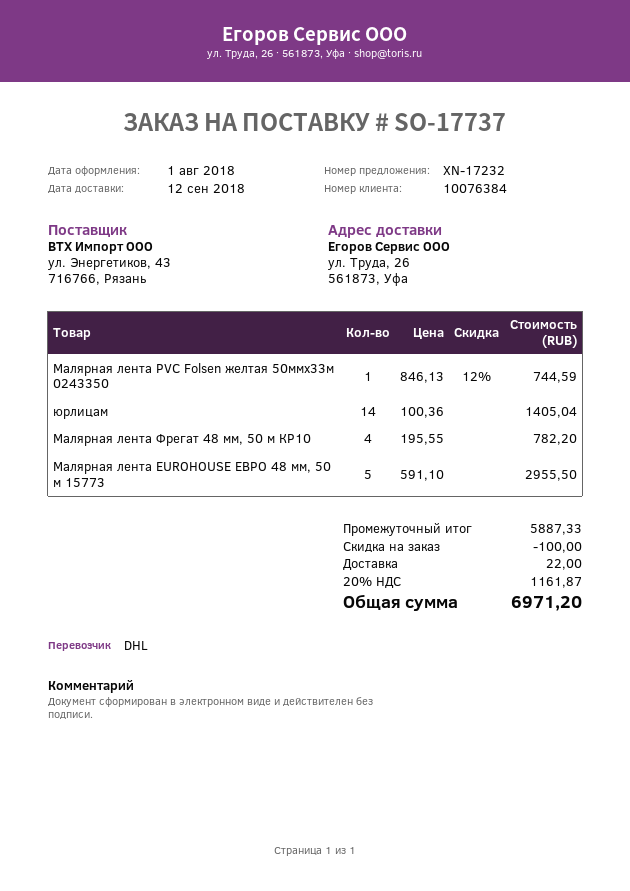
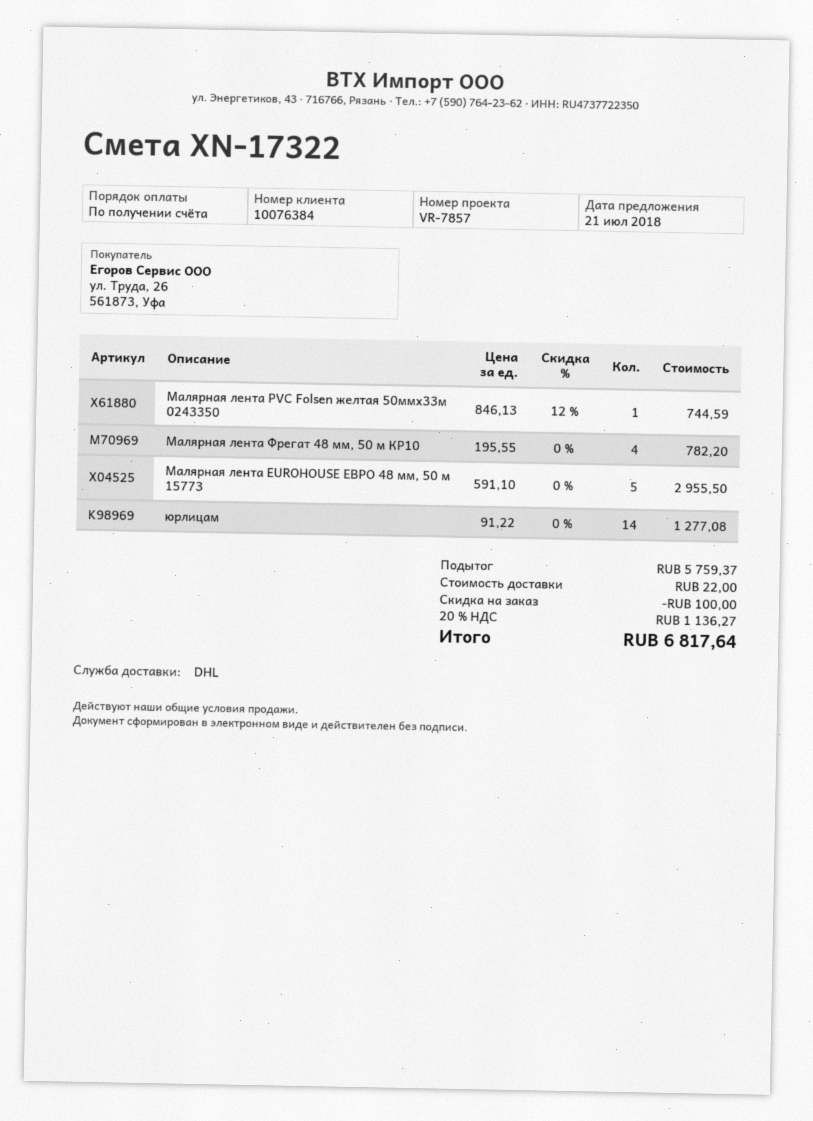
quote number: XN-17232 -> XN-17322
юрлицам: 14 x 100.36 = 1405.04 -> 14 x 91.22 = 1277.08
subtotal: 5887.33 -> 5759.37
tax: 20% = 1161.87 -> 20% = 1136.27
total: 6971.20 -> 6817.64

